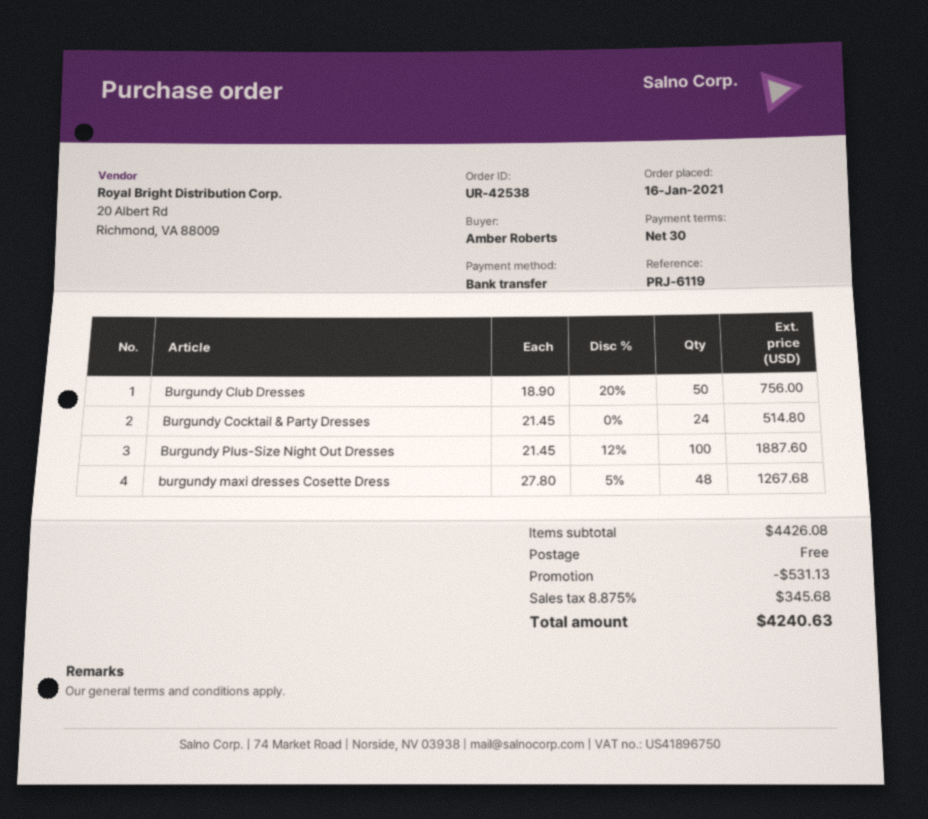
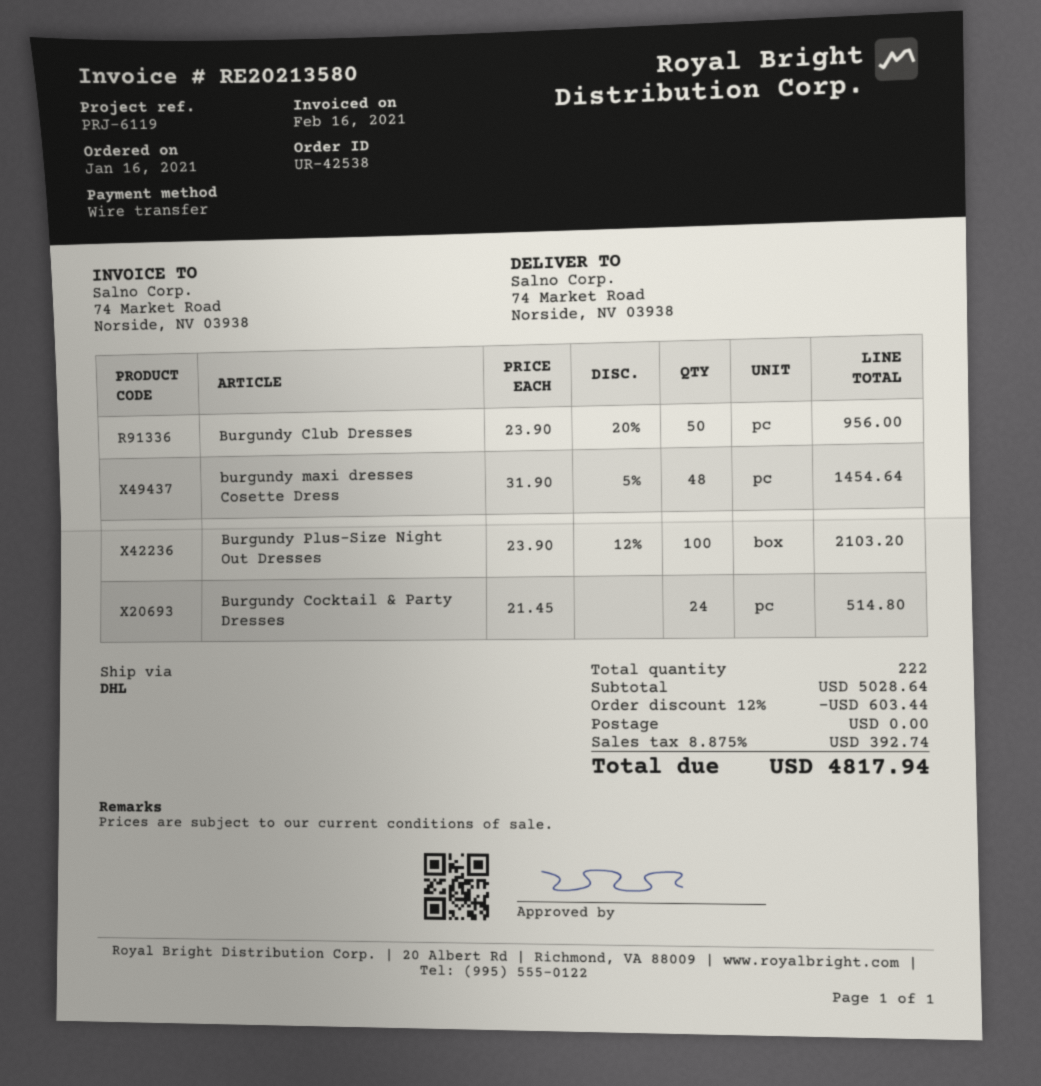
Burgundy Club Dresses: 50 x 18.90 - 20% = 756.00 -> 50 x 23.90 - 20% = 956.00
Burgundy Plus-Size Night Out Dresses: 100 x 21.45 - 12% = 1887.60 -> 100 x 23.90 - 12% = 2103.20
burgundy maxi dresses Cosette Dress: 48 x 27.80 - 5% = 1267.68 -> 48 x 31.90 - 5% = 1454.64
subtotal: 4426.08 -> 5028.64
discount: 531.13 -> 603.44
tax: 8.875% = 345.68 -> 8.875% = 392.74
total: 4240.63 -> 4817.94

